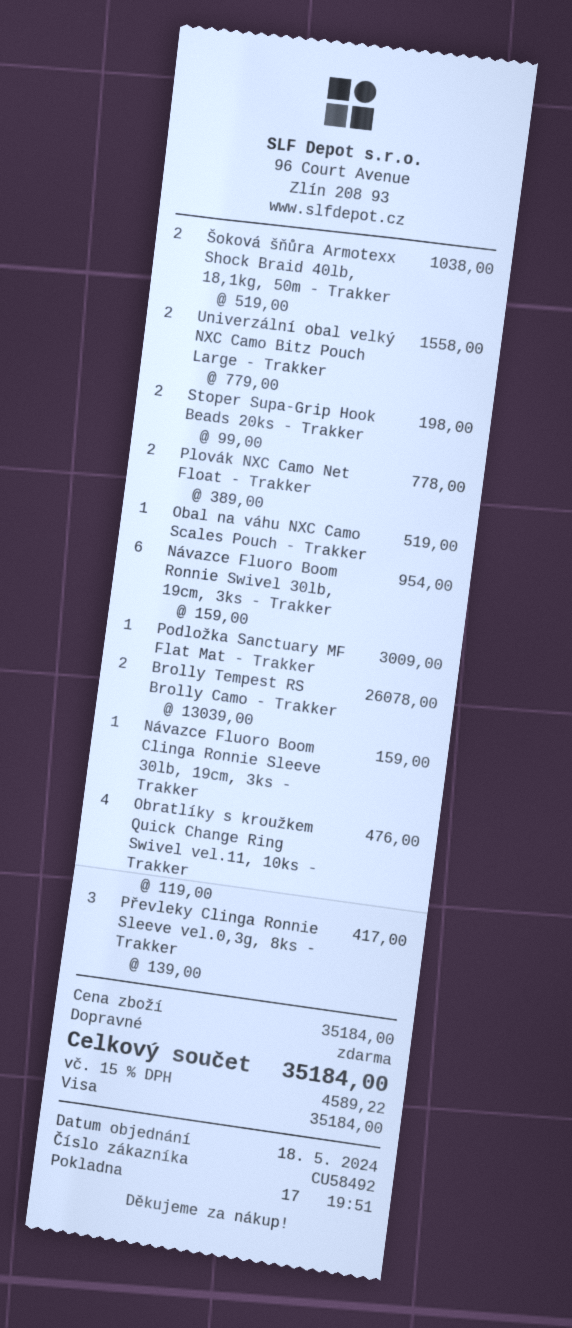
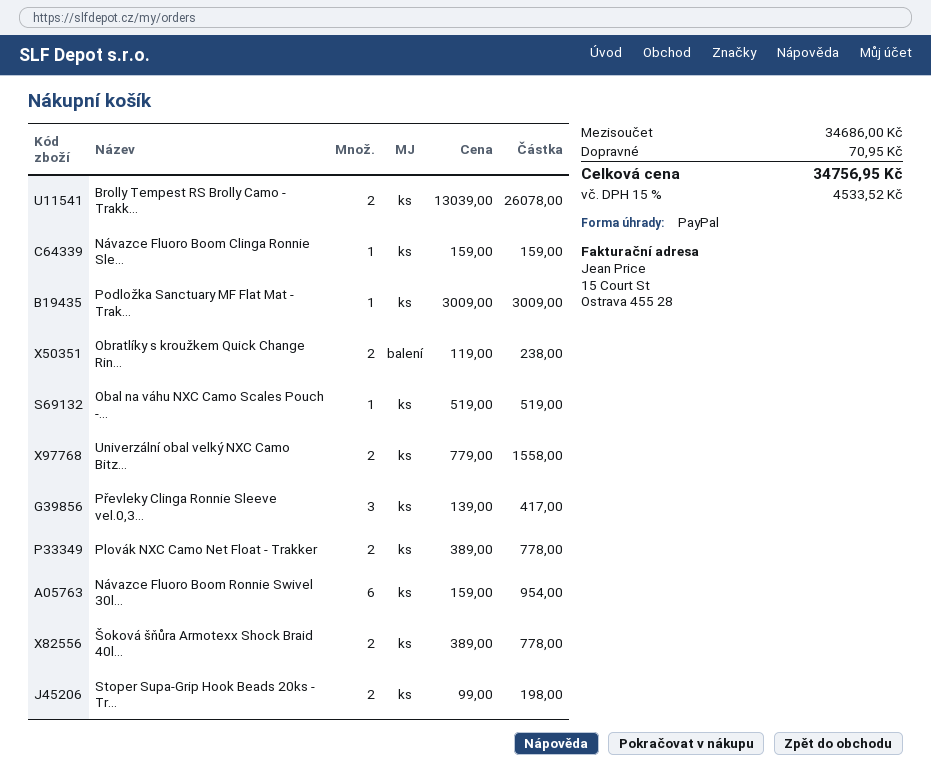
payment method: Visa -> PayPal
Šoková šňůra Armotexx Shock Braid 40lb, 18,1kg, 50m - Trakker: 2 x 519.00 = 1038.00 -> 2 x 389.00 = 778.00
Obratlíky s kroužkem Quick Change Ring Swivel vel.11, 10ks - Trakker: 4 x 119.00 = 476.00 -> 2 x 119.00 = 238.00
subtotal: 35184.00 -> 34686.00
shipping: 0.00 -> 70.95
tax: 15% = 4589.22 -> 15% = 4533.52
total: 35184.00 -> 34756.95

